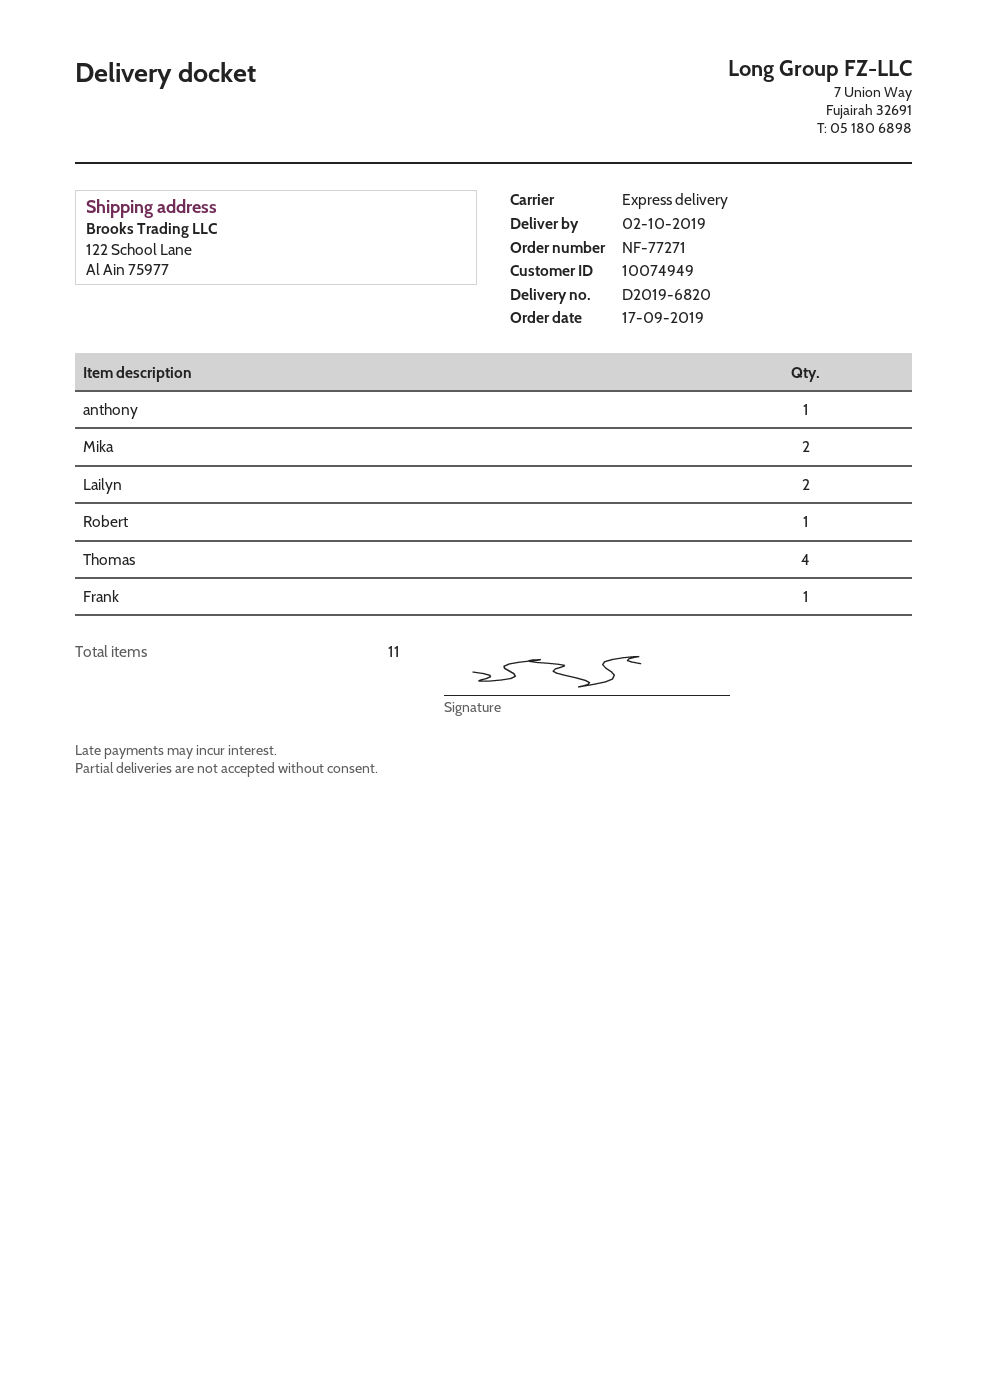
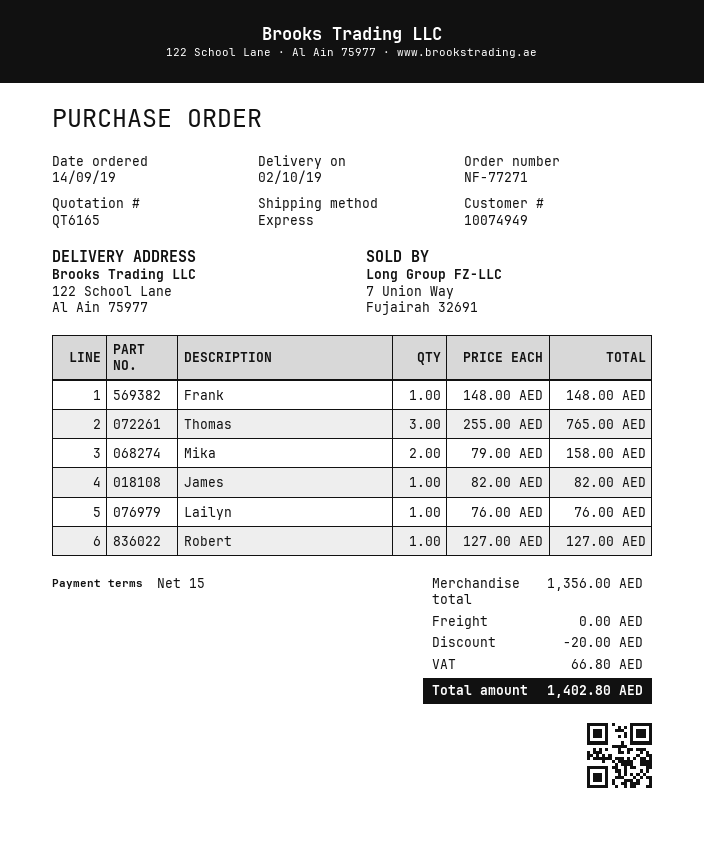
order date: 2019-09-17 -> 2019-09-14
anthony: 1 -> none
Lailyn: 2 -> 1
Thomas: 4 -> 3
James: none -> 1

